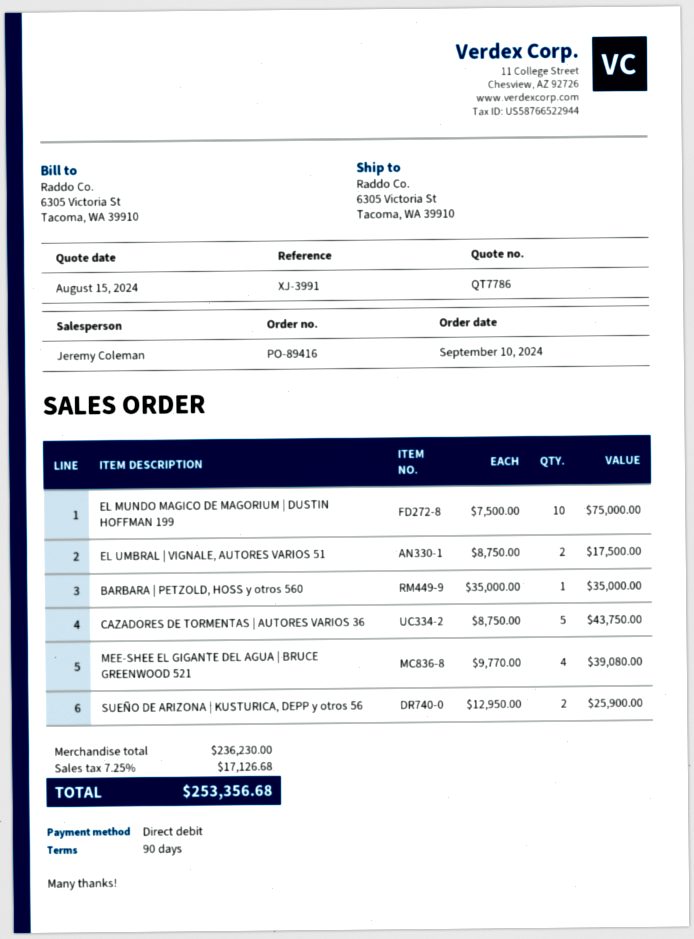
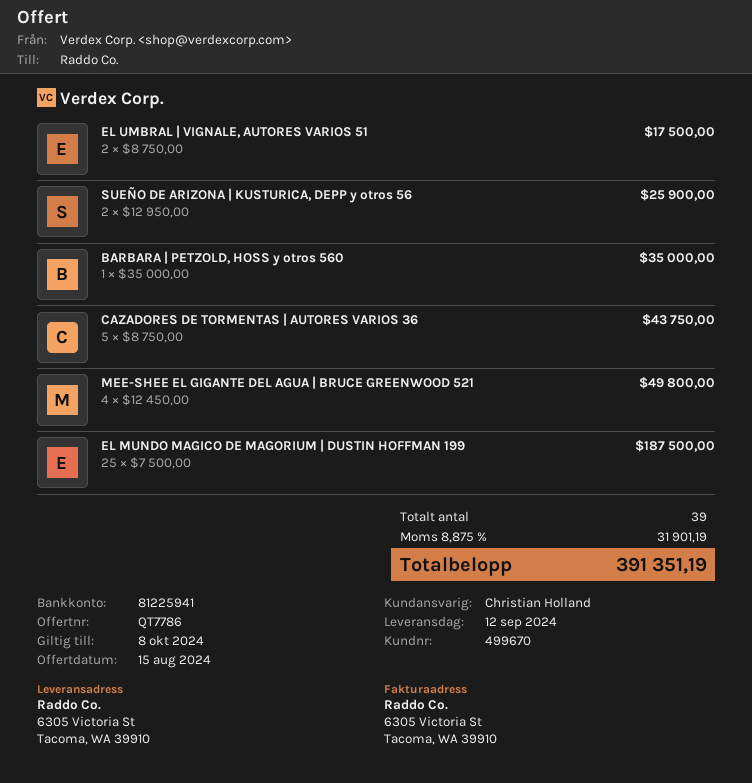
sales rep: Jeremy Coleman -> Christian Holland
EL MUNDO MAGICO DE MAGORIUM | DUSTIN HOFFMAN 199: 10 x 7500.00 = 75000.00 -> 25 x 7500.00 = 187500.00
MEE-SHEE EL GIGANTE DEL AGUA | BRUCE GREENWOOD 521: 4 x 9770.00 = 39080.00 -> 4 x 12450.00 = 49800.00
tax: 7.25% = 17126.68 -> 8.875% = 31901.19
total: 253356.68 -> 391351.19

